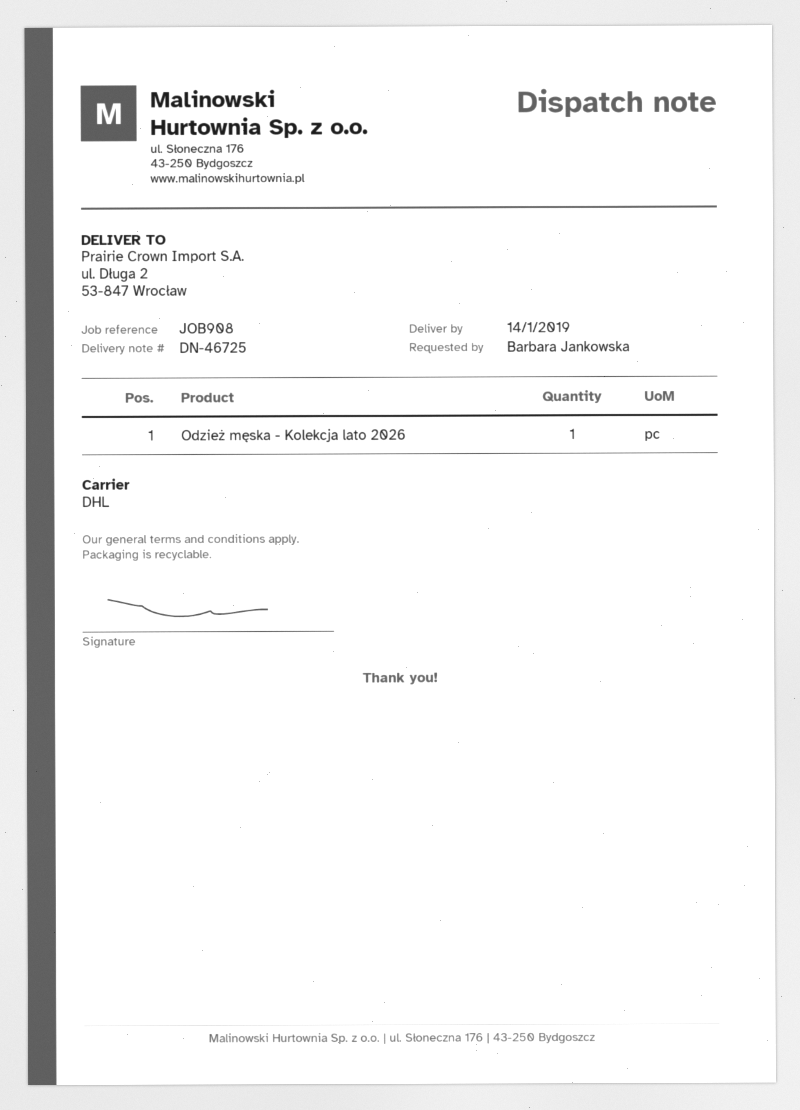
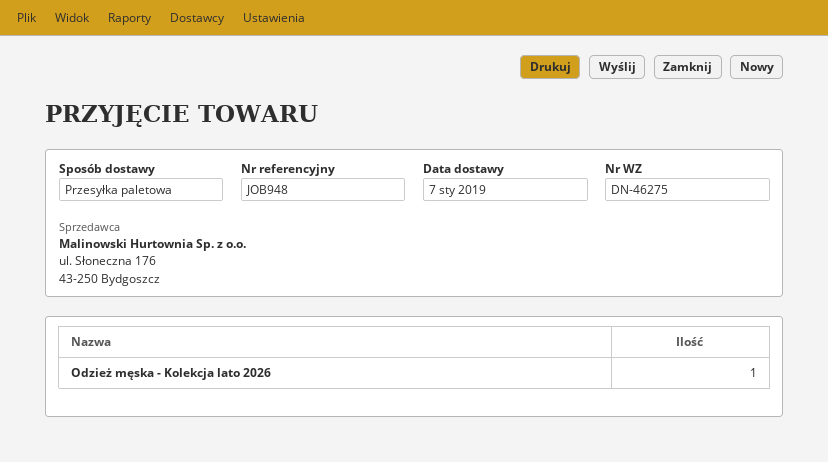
delivery note number: DN-46725 -> DN-46275
delivery date: 2019-01-14 -> 2019-01-07
reference: JOB908 -> JOB948
shipping method: DHL -> pallet freight

